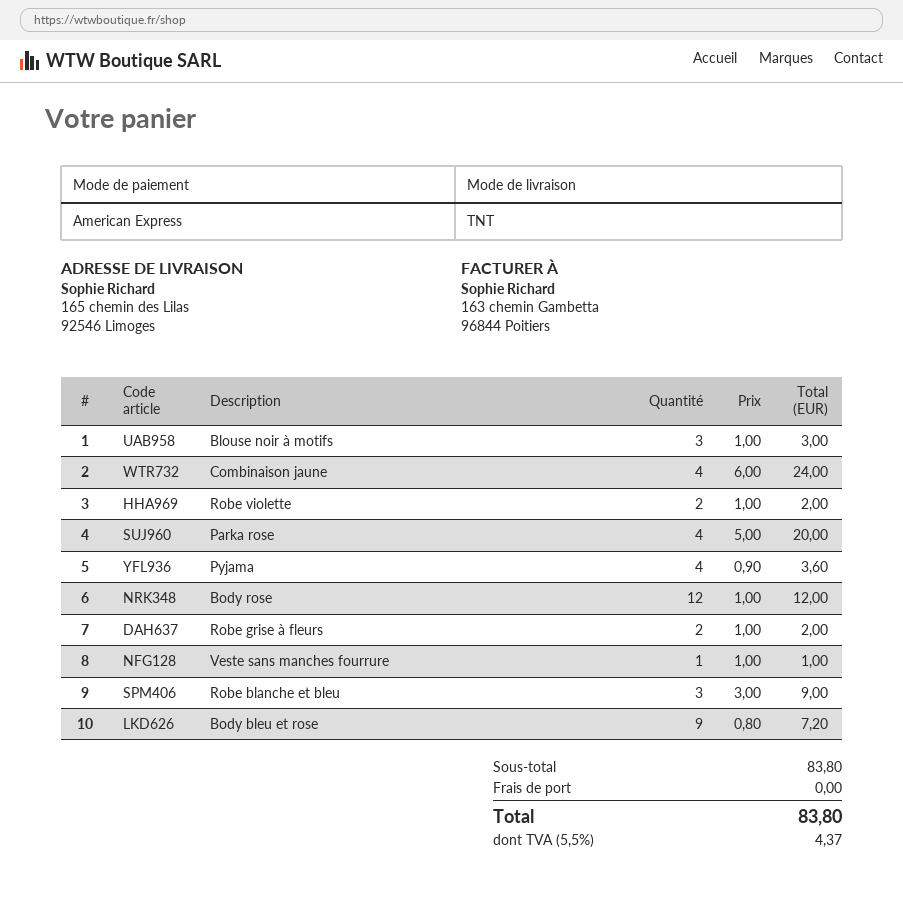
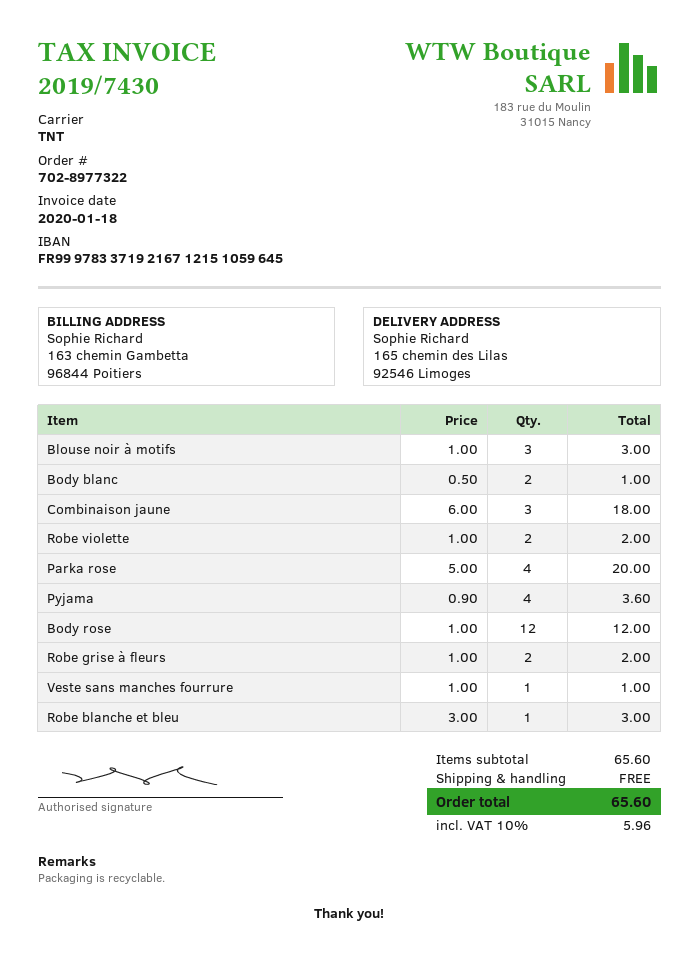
Combinaison jaune: 4 x 6.00 = 24.00 -> 3 x 6.00 = 18.00
Robe blanche et bleu: 3 x 3.00 = 9.00 -> 1 x 3.00 = 3.00
Body bleu et rose: 9 x 0.80 = 7.20 -> none
Body blanc: none -> 2 x 0.50 = 1.00
subtotal: 83.80 -> 65.60
tax: 5.5% = 4.37 -> 10% = 5.96
total: 83.80 -> 65.60

